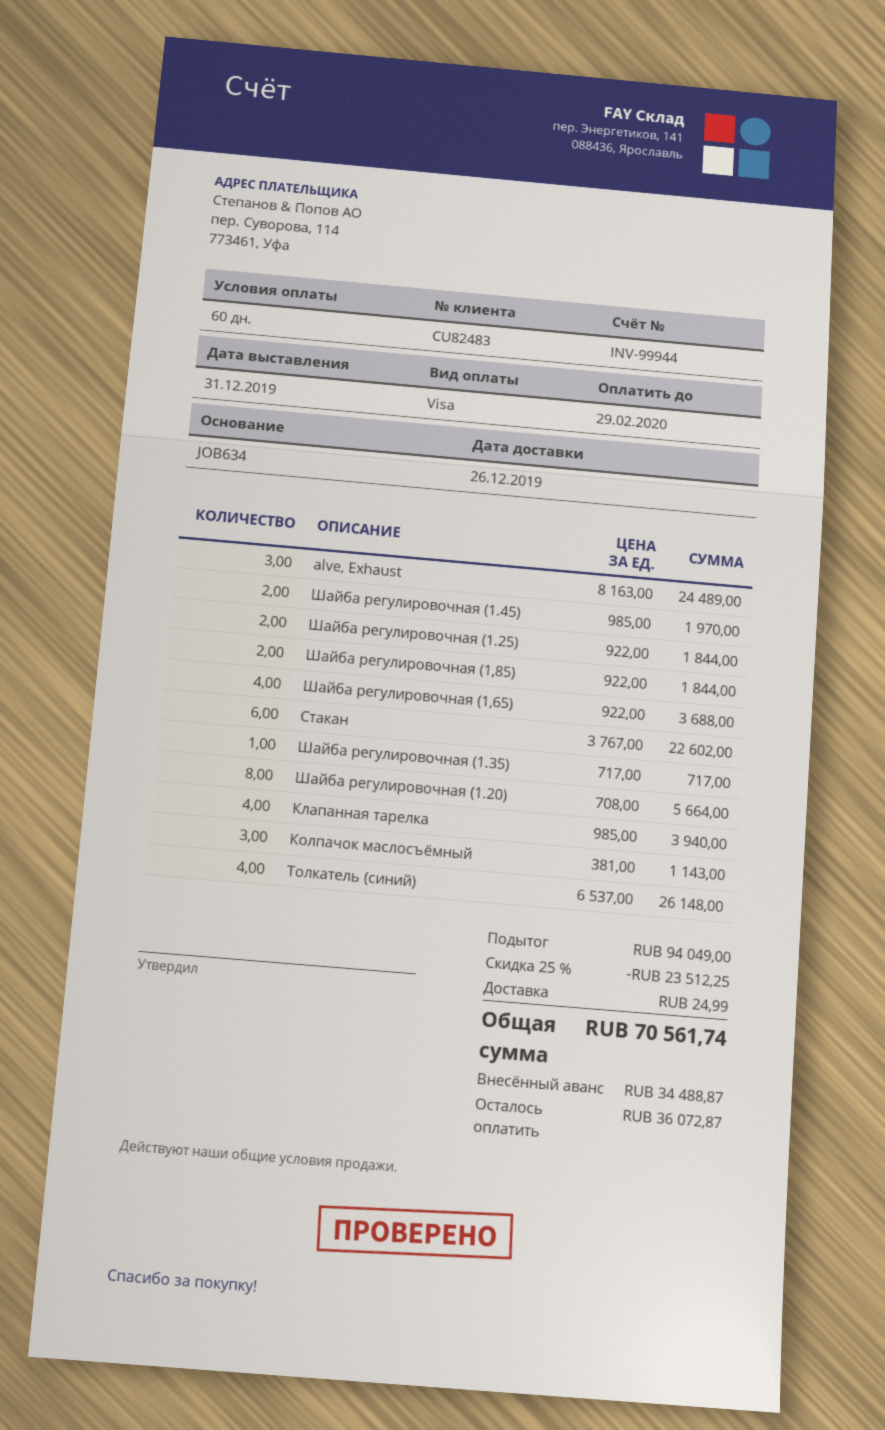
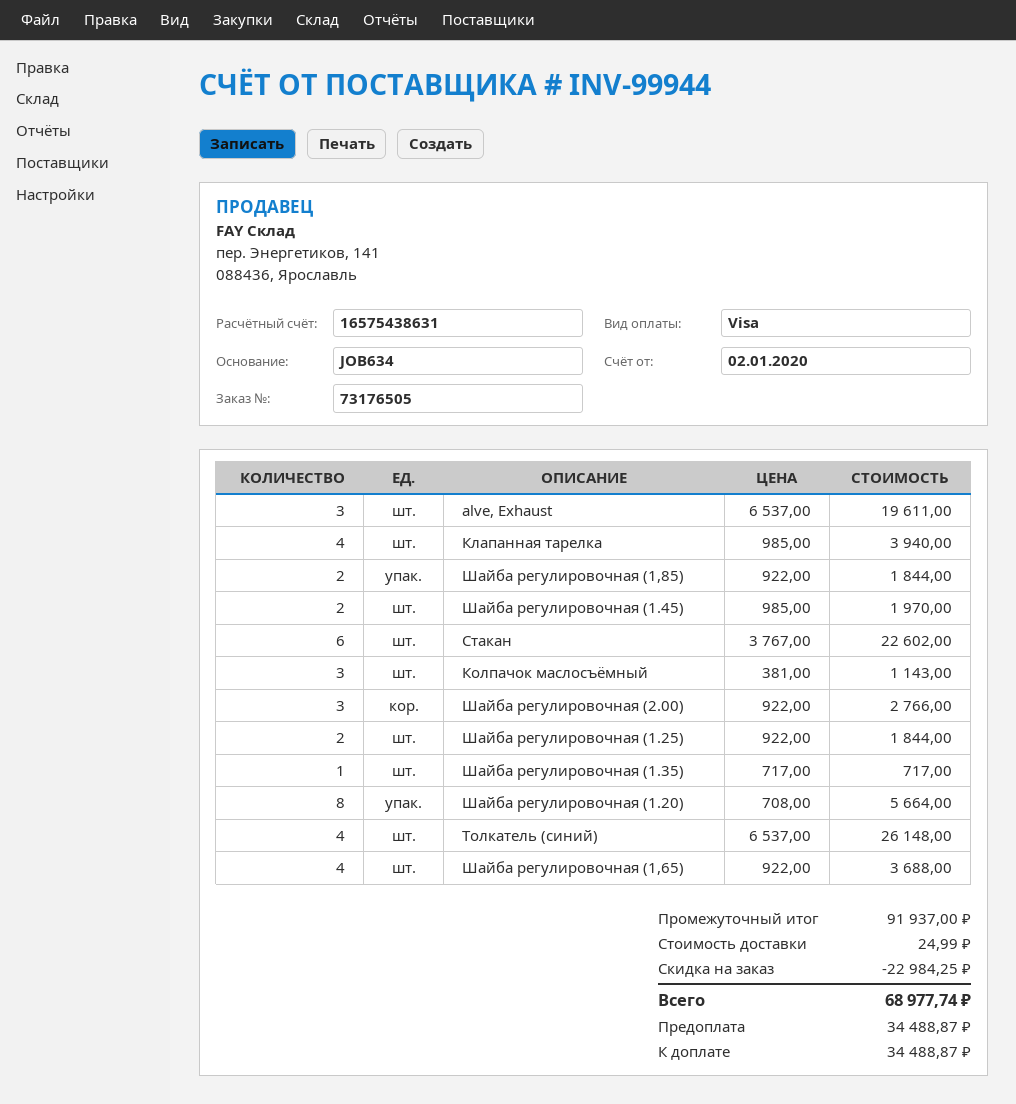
invoice date: 2019-12-31 -> 2020-01-02
alve, Exhaust: 3 x 8163.00 = 24489.00 -> 3 x 6537.00 = 19611.00
Шайба регулировочная (2.00): none -> 3 x 922.00 = 2766.00
subtotal: 94049.00 -> 91937.00
discount: 23512.25 -> 22984.25
total: 70561.74 -> 68977.74
balance: 36072.87 -> 34488.87

